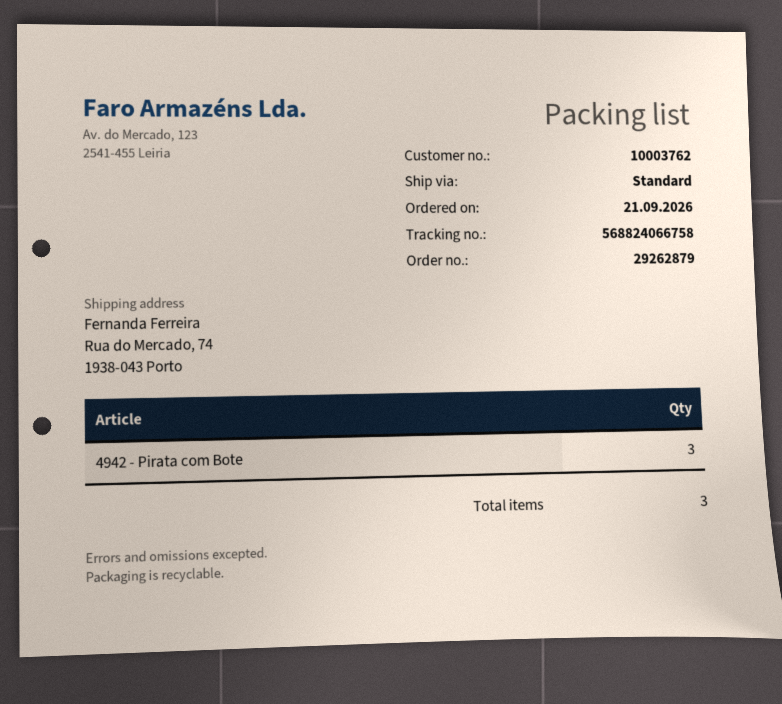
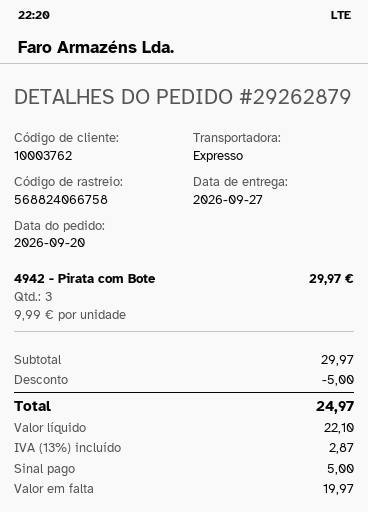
order date: 2026-09-21 -> 2026-09-20
shipping method: standard -> express

